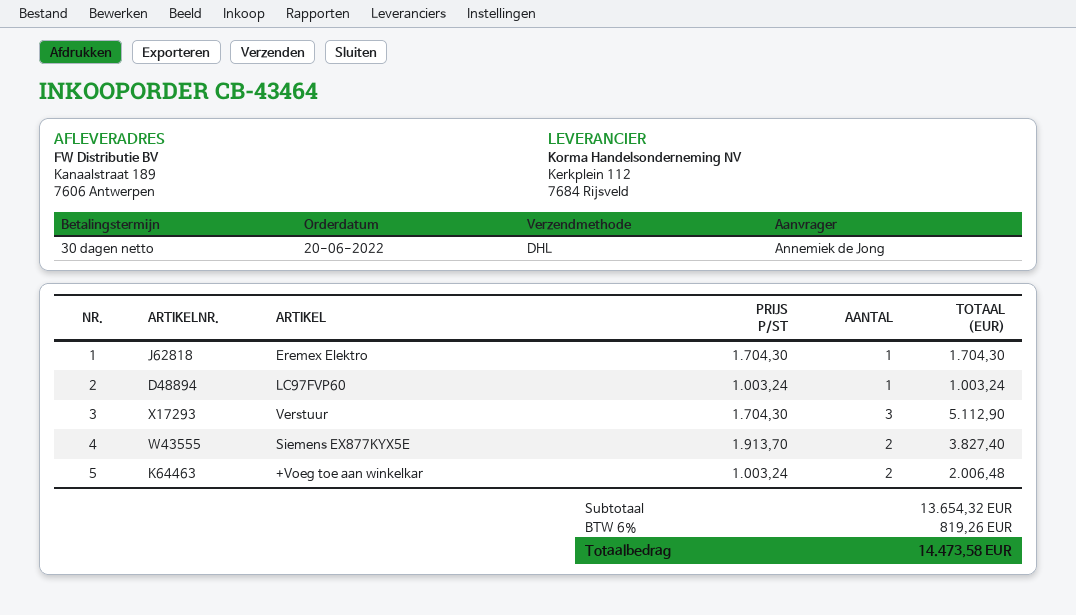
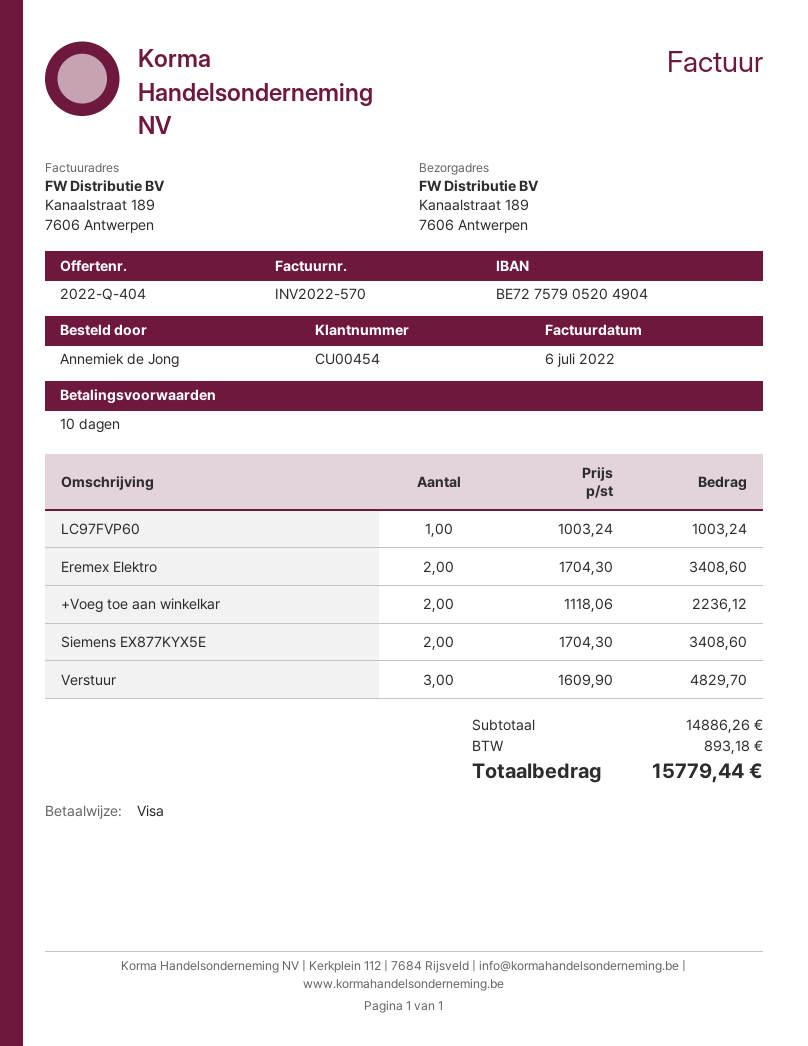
payment terms: 30 days -> 10 days
Eremex Elektro: 1 x 1704.30 = 1704.30 -> 2 x 1704.30 = 3408.60
Verstuur: 3 x 1704.30 = 5112.90 -> 3 x 1609.90 = 4829.70
Siemens EX877KYX5E: 2 x 1913.70 = 3827.40 -> 2 x 1704.30 = 3408.60
+Voeg toe aan winkelkar: 2 x 1003.24 = 2006.48 -> 2 x 1118.06 = 2236.12
subtotal: 13654.32 -> 14886.26
tax: 819.26 -> 893.18
total: 14473.58 -> 15779.44

